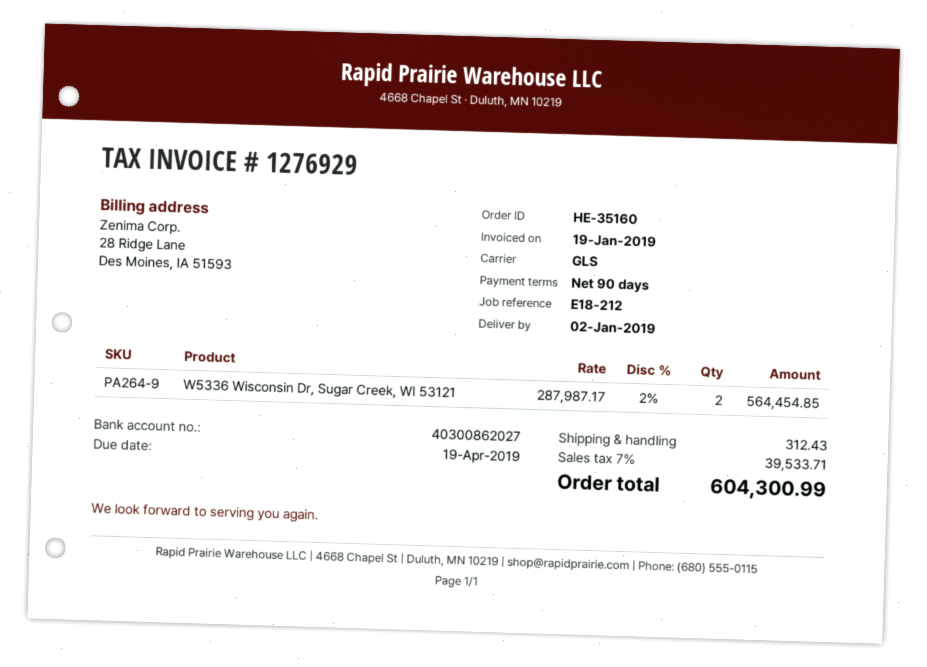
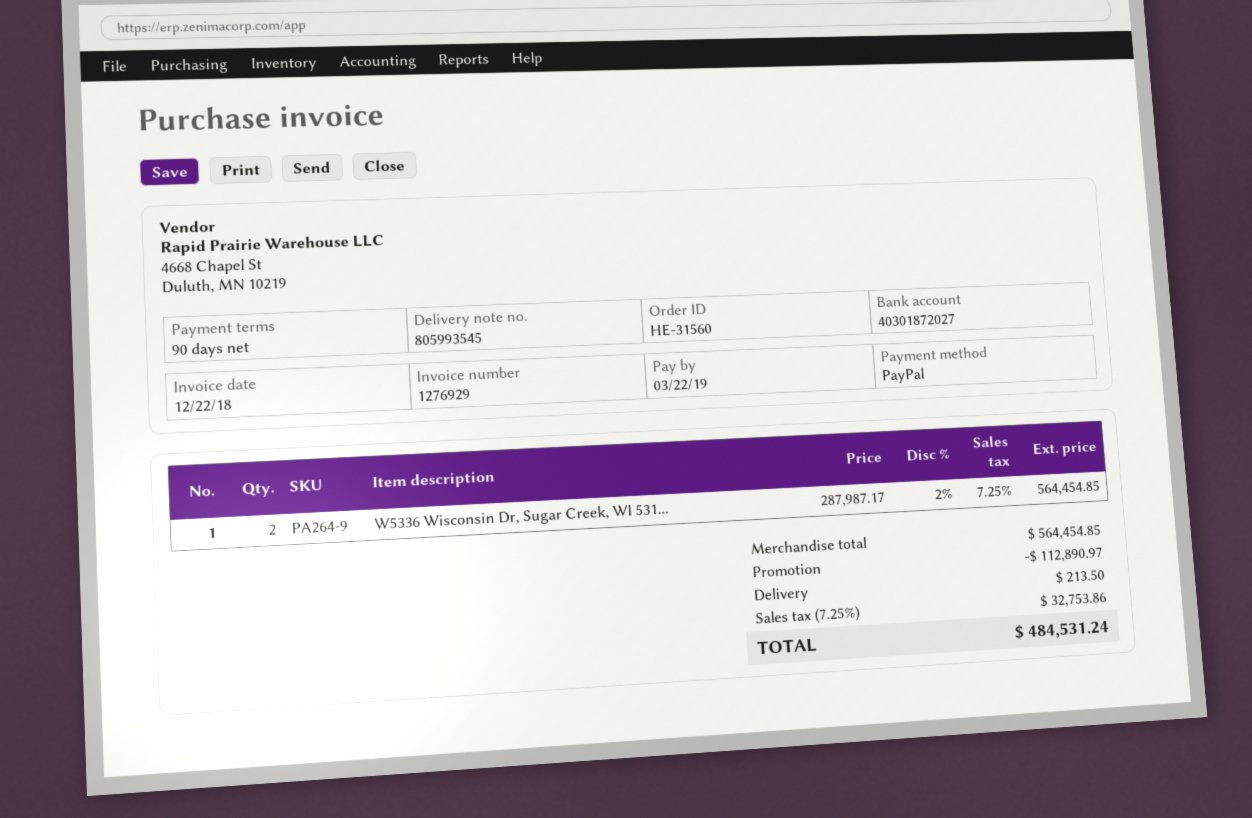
order number: HE-35160 -> HE-31560
invoice date: 2019-01-19 -> 2018-12-22
due date: 2019-04-19 -> 2019-03-22
bank account: 40300862027 -> 40301872027
discount: none -> 112890.97
shipping: 312.43 -> 213.50
tax: 7% = 39533.71 -> 7.25% = 32753.86
total: 604300.99 -> 484531.24

